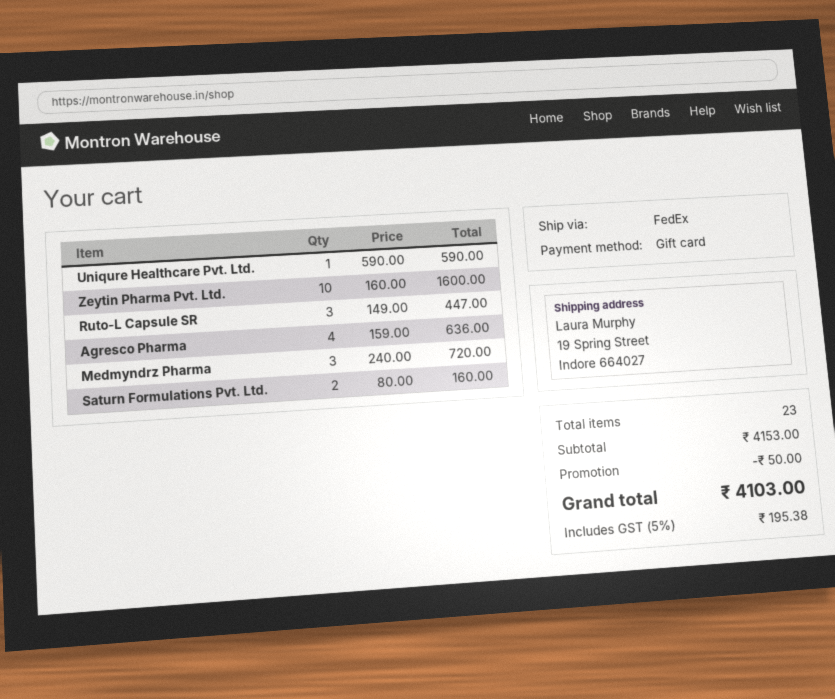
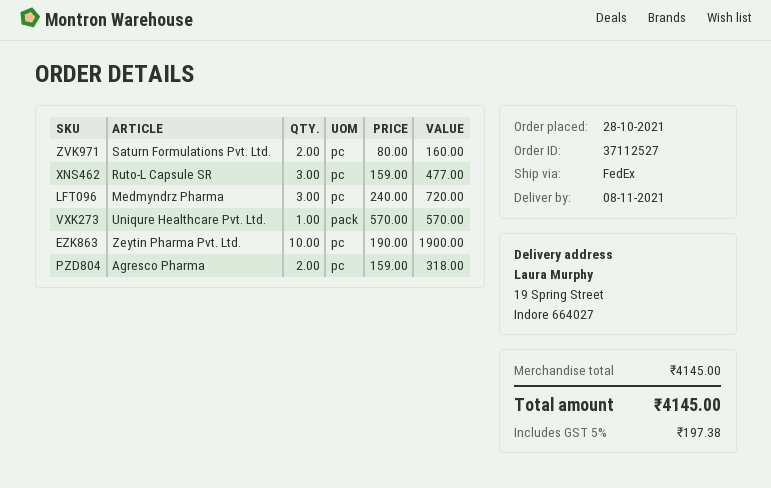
Uniqure Healthcare Pvt. Ltd.: 1 x 590.00 = 590.00 -> 1 x 570.00 = 570.00
Zeytin Pharma Pvt. Ltd.: 10 x 160.00 = 1600.00 -> 10 x 190.00 = 1900.00
Ruto-L Capsule SR: 3 x 149.00 = 447.00 -> 3 x 159.00 = 477.00
Agresco Pharma: 4 x 159.00 = 636.00 -> 2 x 159.00 = 318.00
subtotal: 4153.00 -> 4145.00
discount: 50.00 -> none
tax: 5% = 195.38 -> 5% = 197.38
total: 4103.00 -> 4145.00

